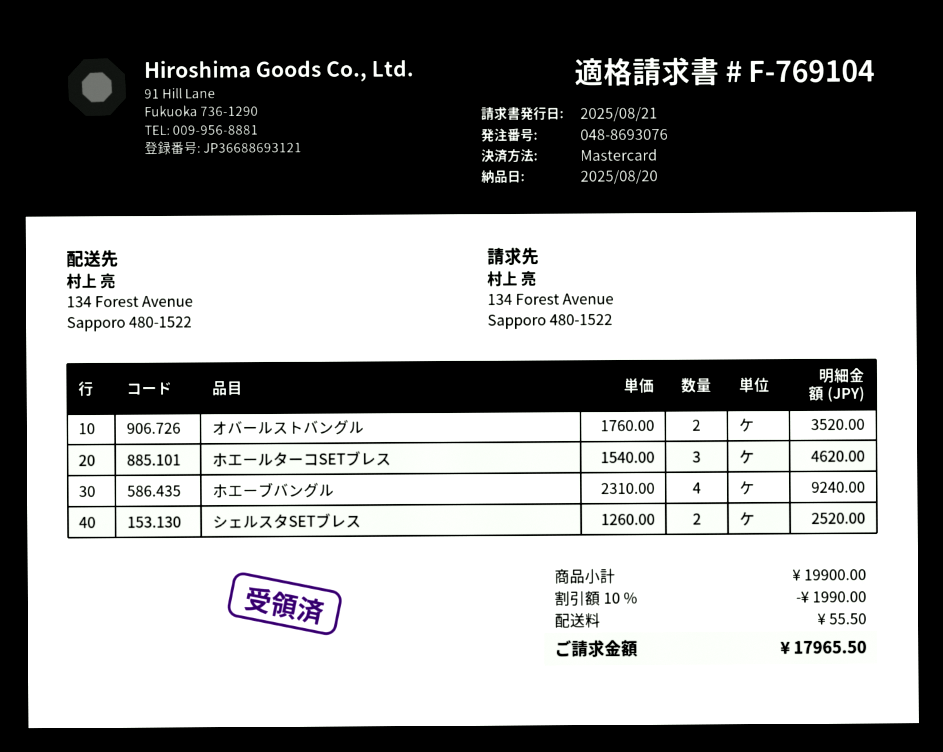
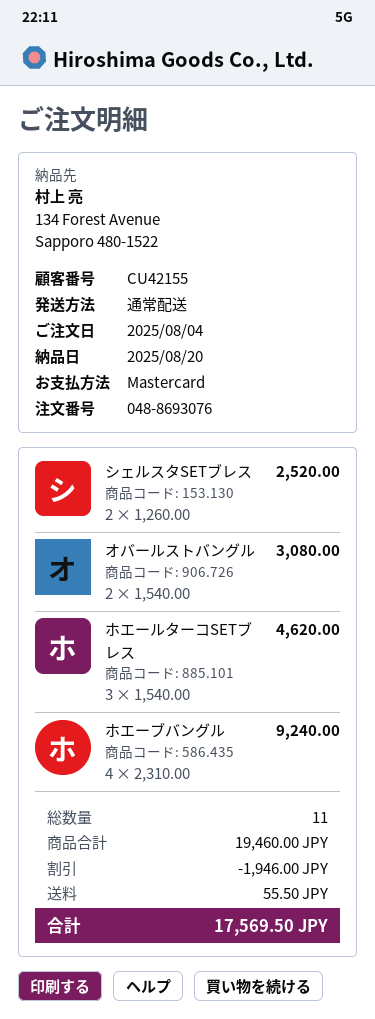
オバールストバングル: 2 x 1760.00 = 3520.00 -> 2 x 1540.00 = 3080.00
subtotal: 19900.00 -> 19460.00
discount: 1990.00 -> 1946.00
total: 17965.50 -> 17569.50

